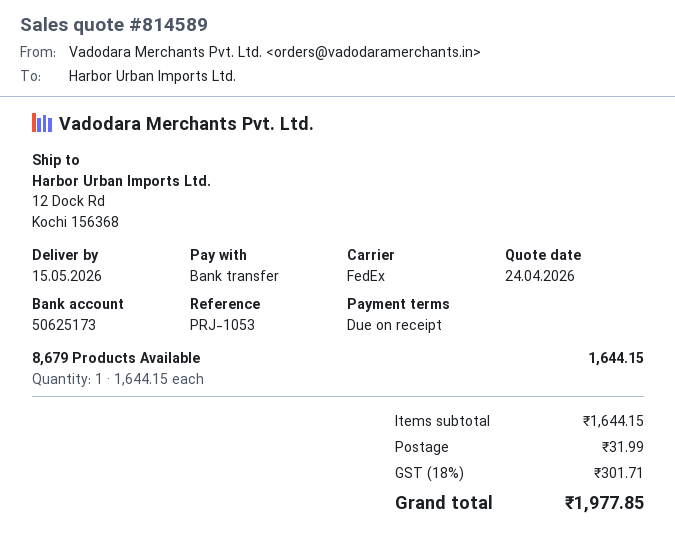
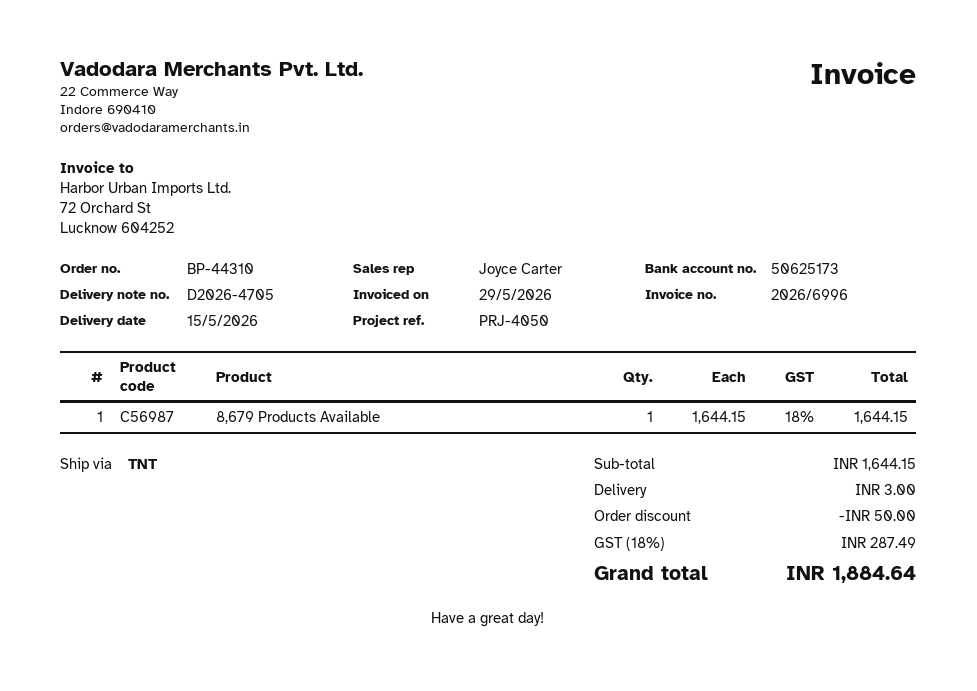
reference: PRJ-1053 -> PRJ-4050
shipping method: FedEx -> TNT
discount: none -> 50.00
shipping: 31.99 -> 3.00
tax: 18% = 301.71 -> 18% = 287.49
total: 1977.85 -> 1884.64

